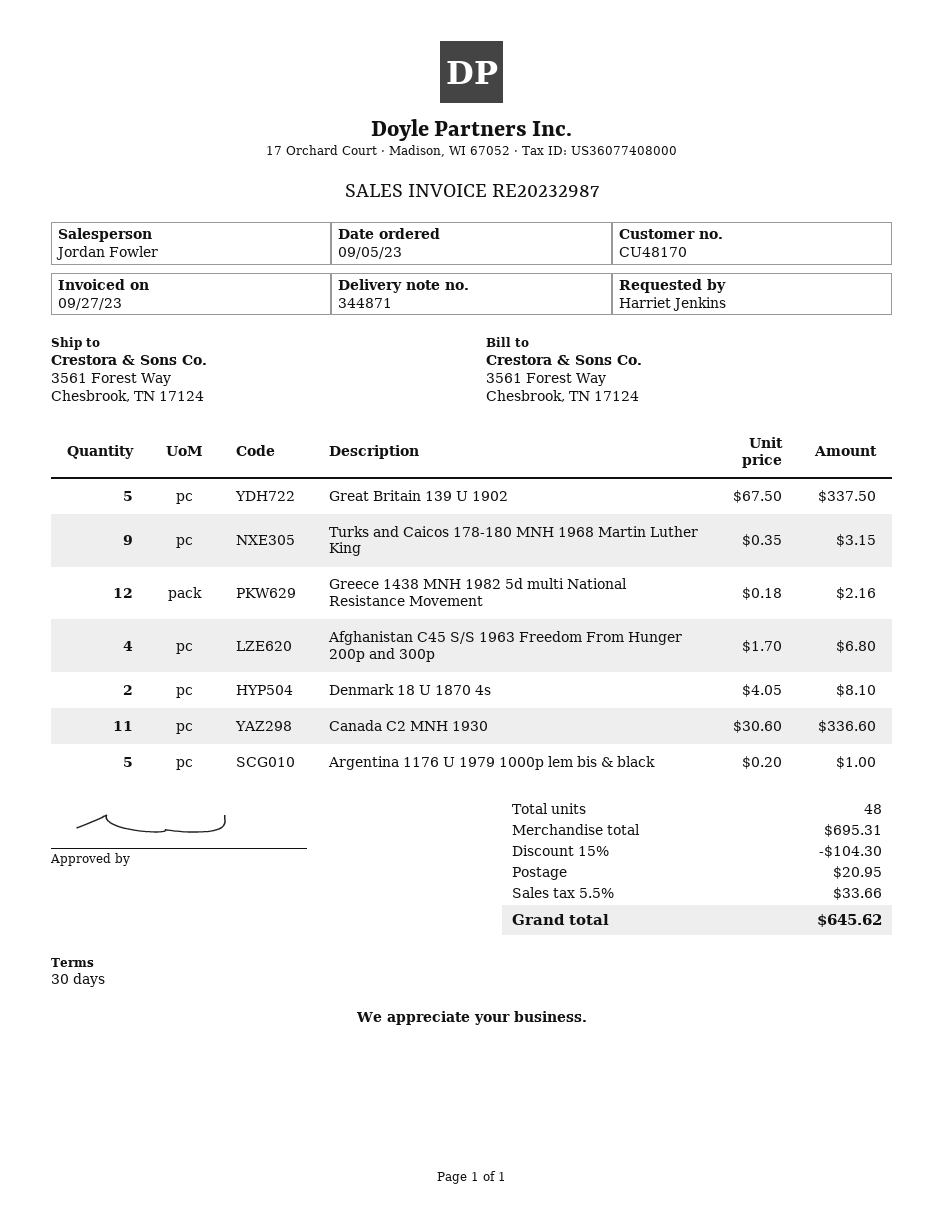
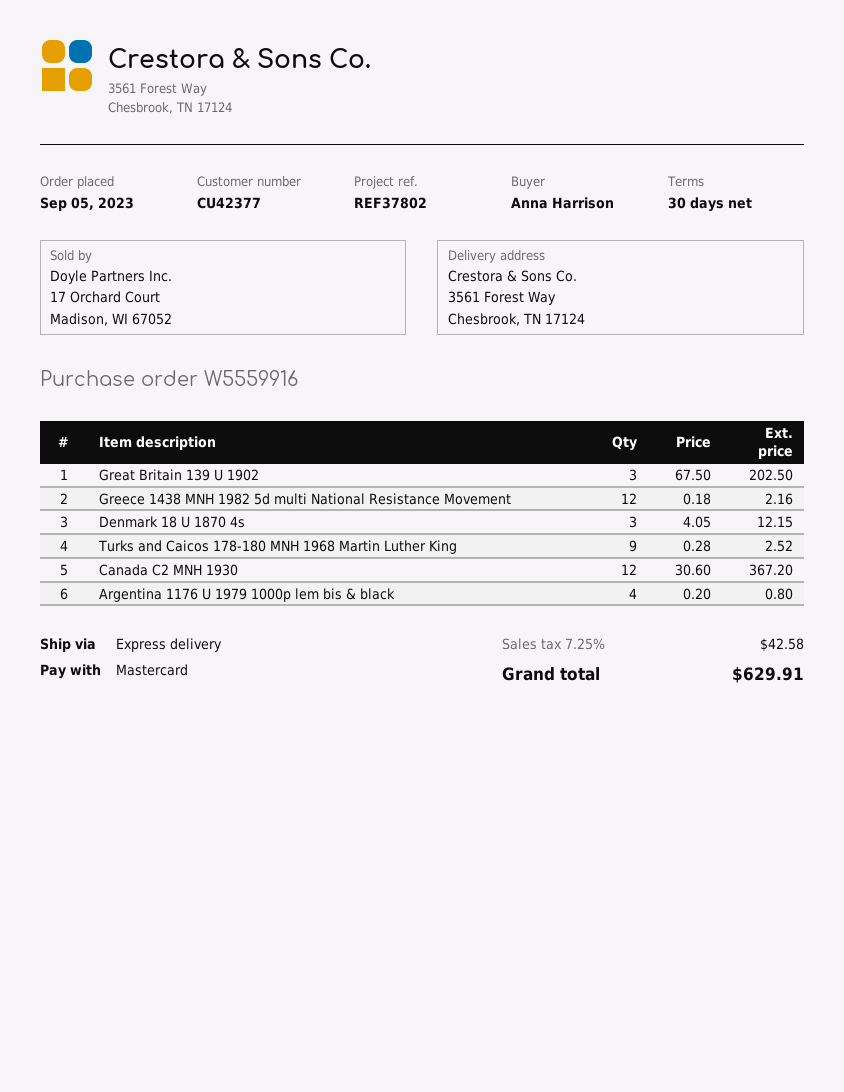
customer number: CU48170 -> CU42377
ordered by: Harriet Jenkins -> Anna Harrison
Great Britain 139 U 1902: 5 x 67.50 = 337.50 -> 3 x 67.50 = 202.50
Turks and Caicos 178-180 MNH 1968 Martin Luther King: 9 x 0.35 = 3.15 -> 9 x 0.28 = 2.52
Afghanistan C45 S/S 1963 Freedom From Hunger 200p and 300p: 4 x 1.70 = 6.80 -> none
Denmark 18 U 1870 4s: 2 x 4.05 = 8.10 -> 3 x 4.05 = 12.15
Canada C2 MNH 1930: 11 x 30.60 = 336.60 -> 12 x 30.60 = 367.20
Argentina 1176 U 1979 1000p lem bis & black: 5 x 0.20 = 1.00 -> 4 x 0.20 = 0.80
discount: 15% = 104.30 -> none
shipping: 20.95 -> none
tax: 5.5% = 33.66 -> 7.25% = 42.58
total: 645.62 -> 629.91

